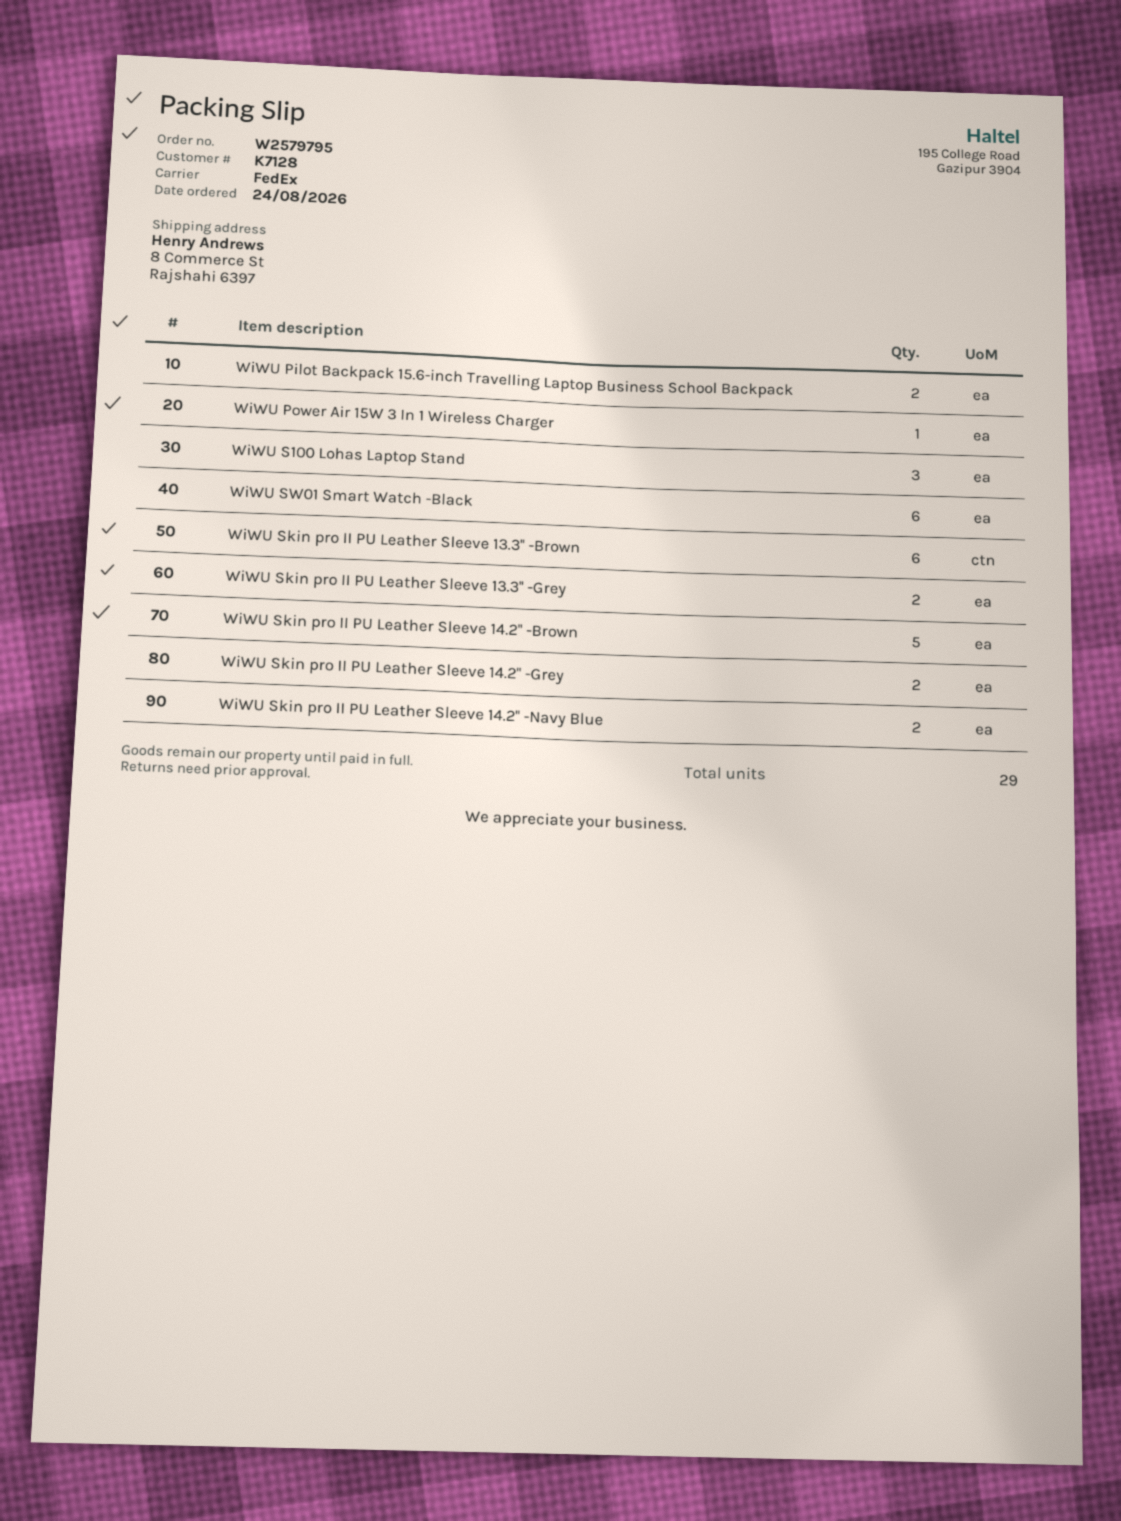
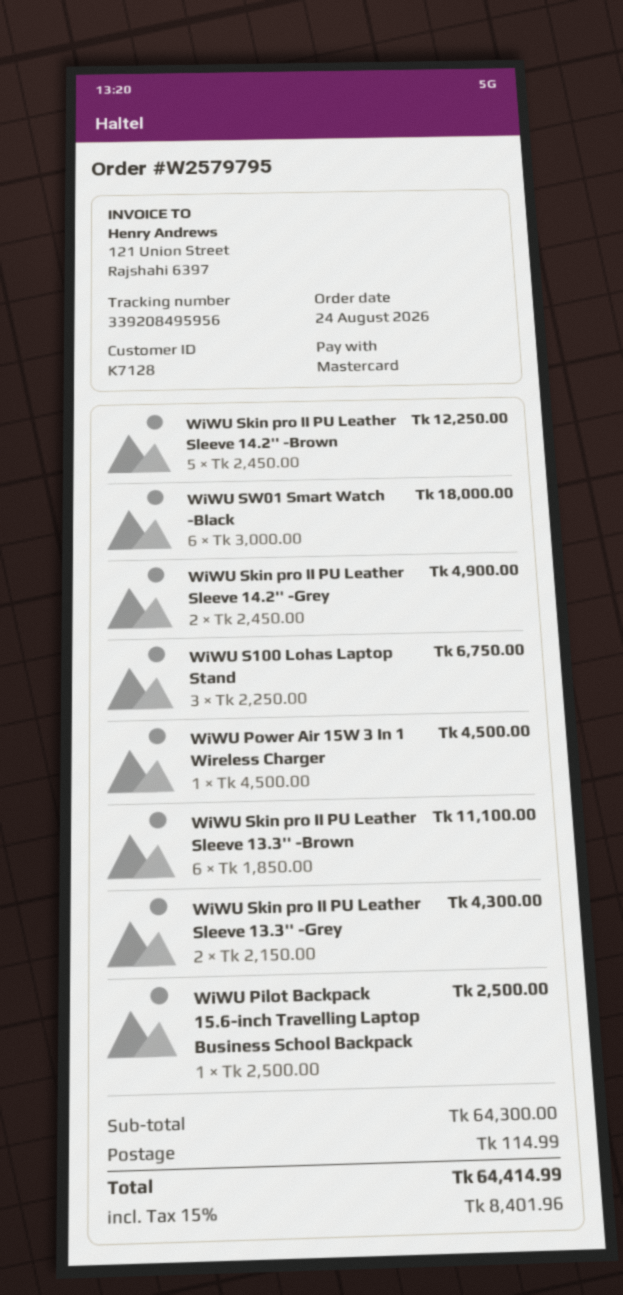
WiWU Pilot Backpack 15.6-inch Travelling Laptop Business School Backpack: 2 -> 1
WiWU Skin pro II PU Leather Sleeve 14.2'' -Navy Blue: 2 -> none

